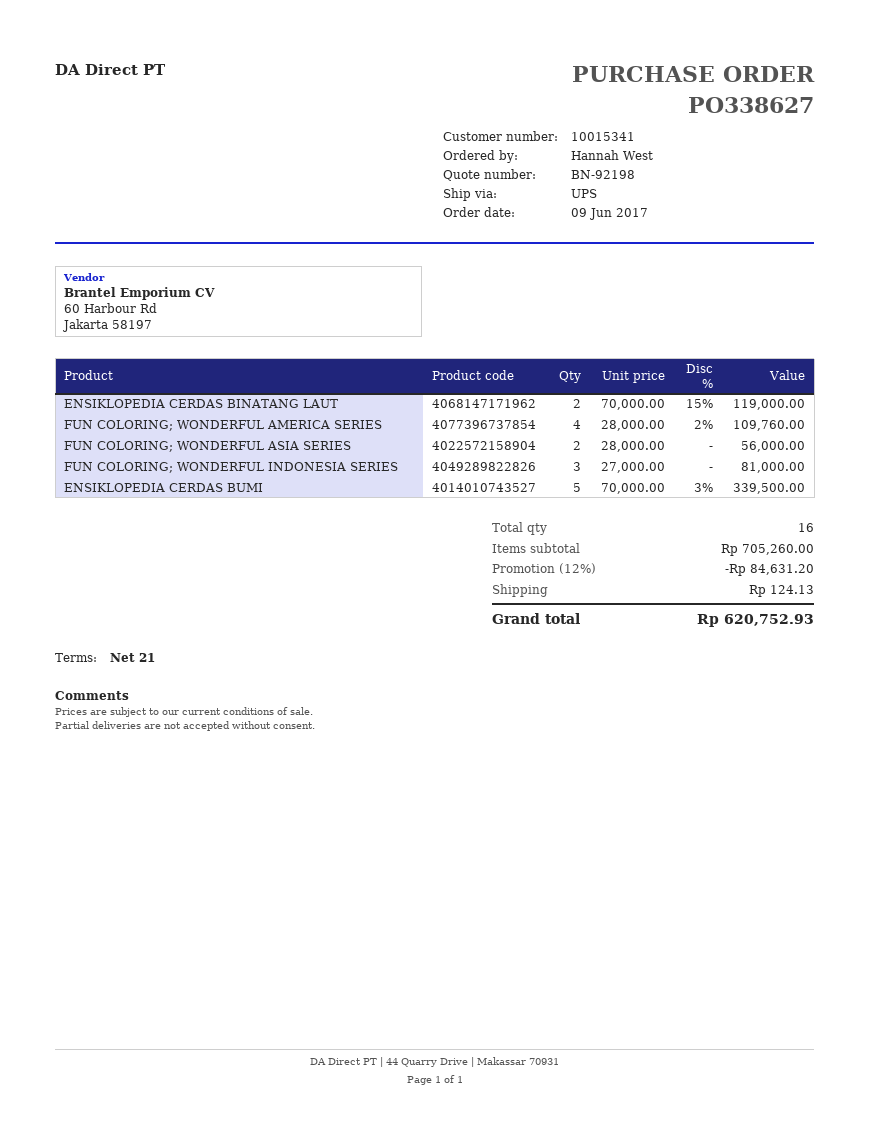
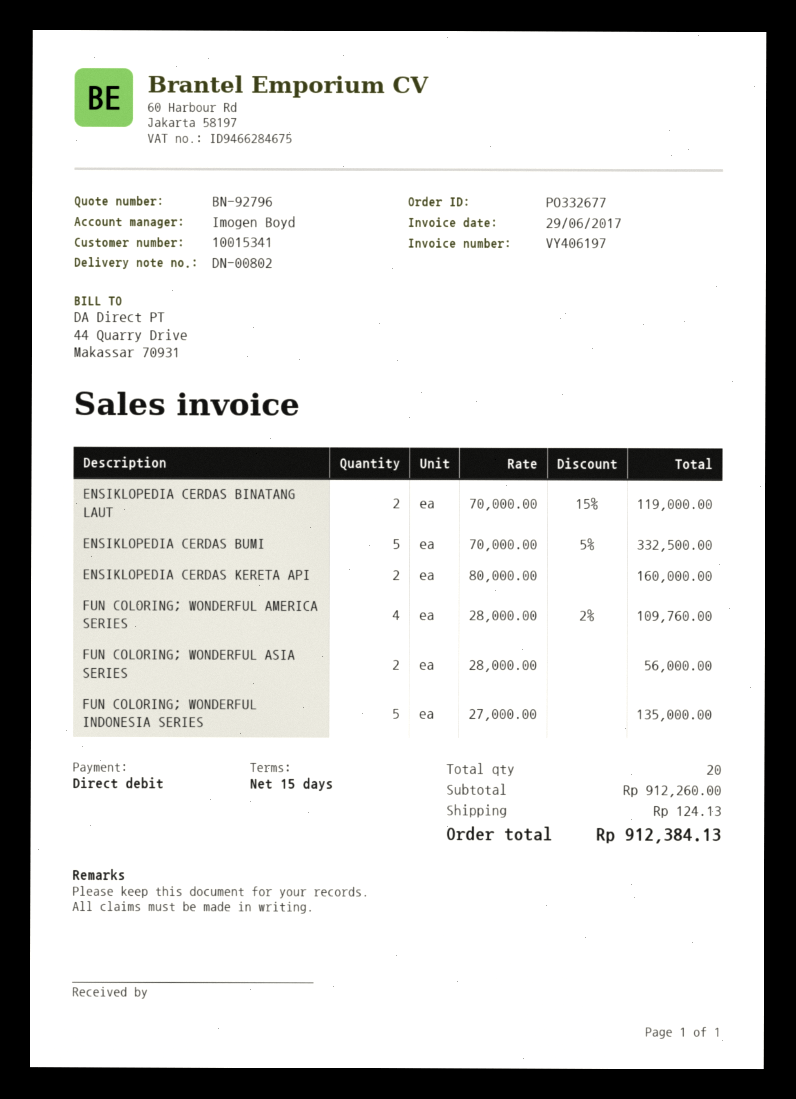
quote number: BN-92198 -> BN-92796
order number: PO338627 -> PO332677
payment terms: 21 days -> 15 days
FUN COLORING; WONDERFUL INDONESIA SERIES: 3 x 27000.00 = 81000.00 -> 5 x 27000.00 = 135000.00
ENSIKLOPEDIA CERDAS BUMI: 5 x 70000.00 - 3% = 339500.00 -> 5 x 70000.00 - 5% = 332500.00
ENSIKLOPEDIA CERDAS KERETA API: none -> 2 x 80000.00 = 160000.00
total quantity: 16 -> 20
subtotal: 705260.00 -> 912260.00
discount: 12% = 84631.20 -> none
total: 620752.93 -> 912384.13

